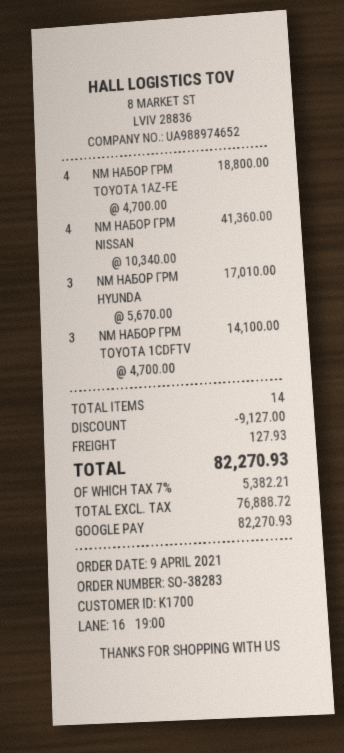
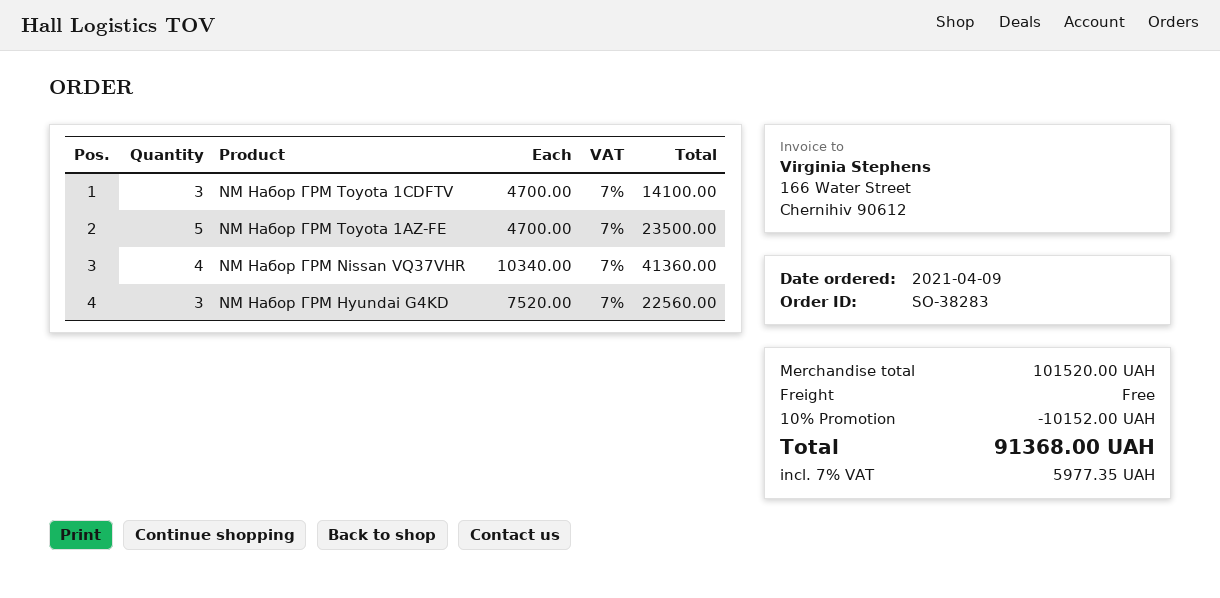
NM НАБОР ГРМ TOYOTA 1AZ-FE: 4 x 4700.00 = 18800.00 -> 5 x 4700.00 = 23500.00
NM НАБОР ГРМ HYUNDA: 3 x 5670.00 = 17010.00 -> 3 x 7520.00 = 22560.00
discount: 9127.00 -> 10152.00
shipping: 127.93 -> 0.00
tax: 7% = 5382.21 -> 7% = 5977.35
total: 82270.93 -> 91368.00

